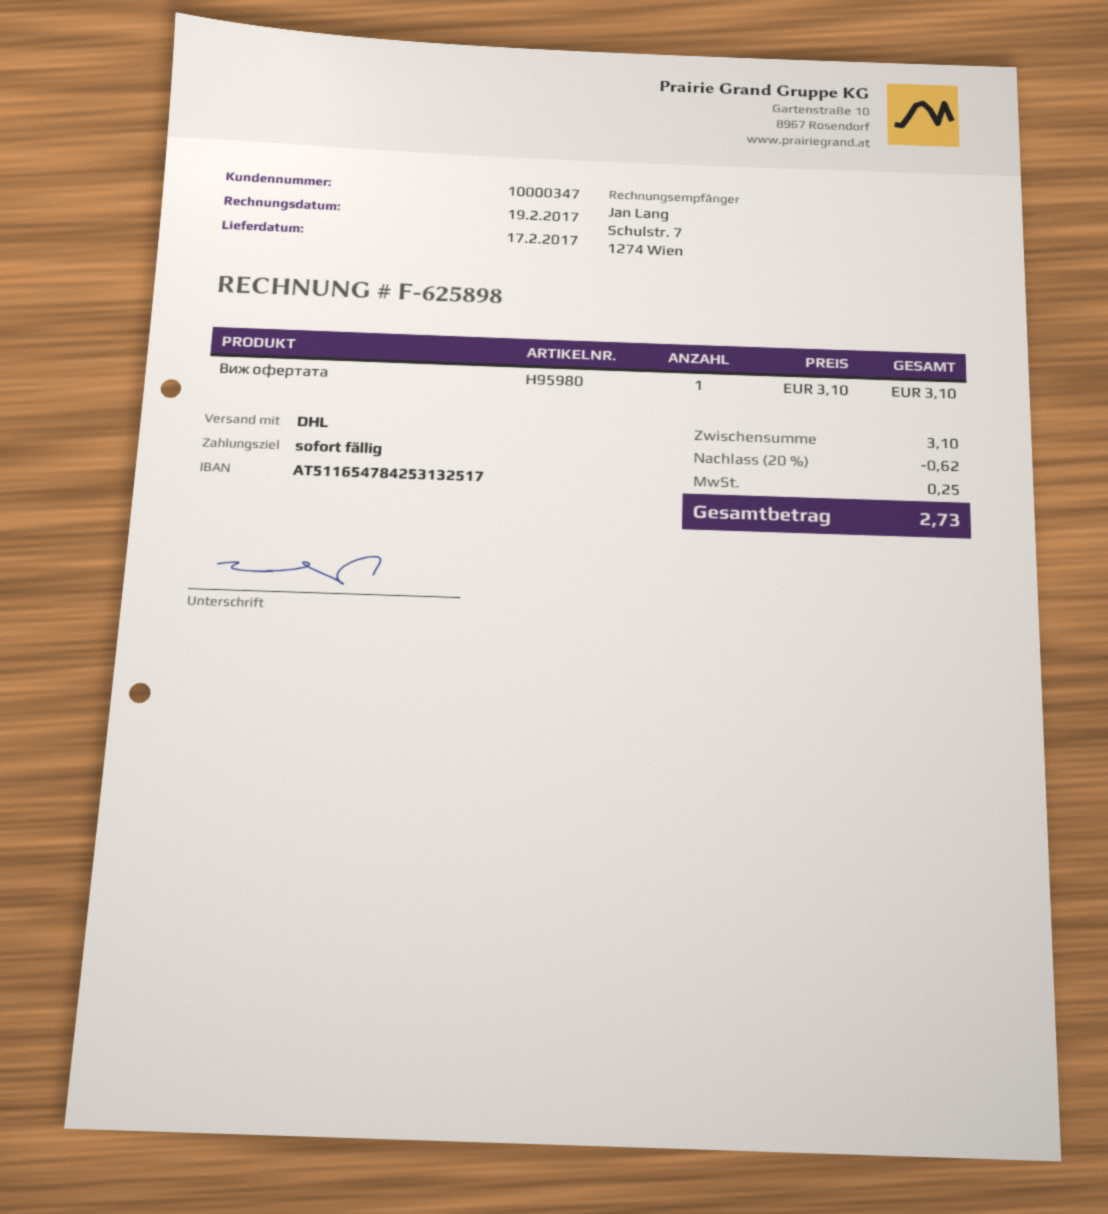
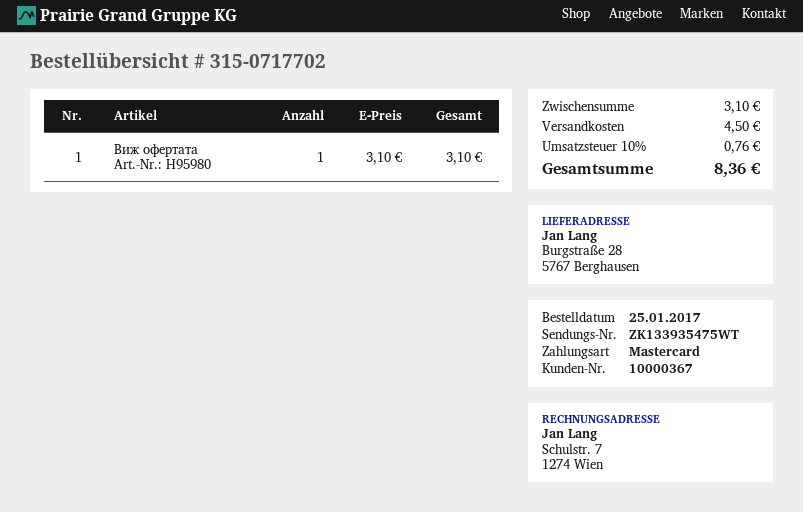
customer number: 10000347 -> 10000367
discount: 20% = 0.62 -> none
shipping: none -> 4.50
tax: 0.25 -> 0.76
total: 2.73 -> 8.36

